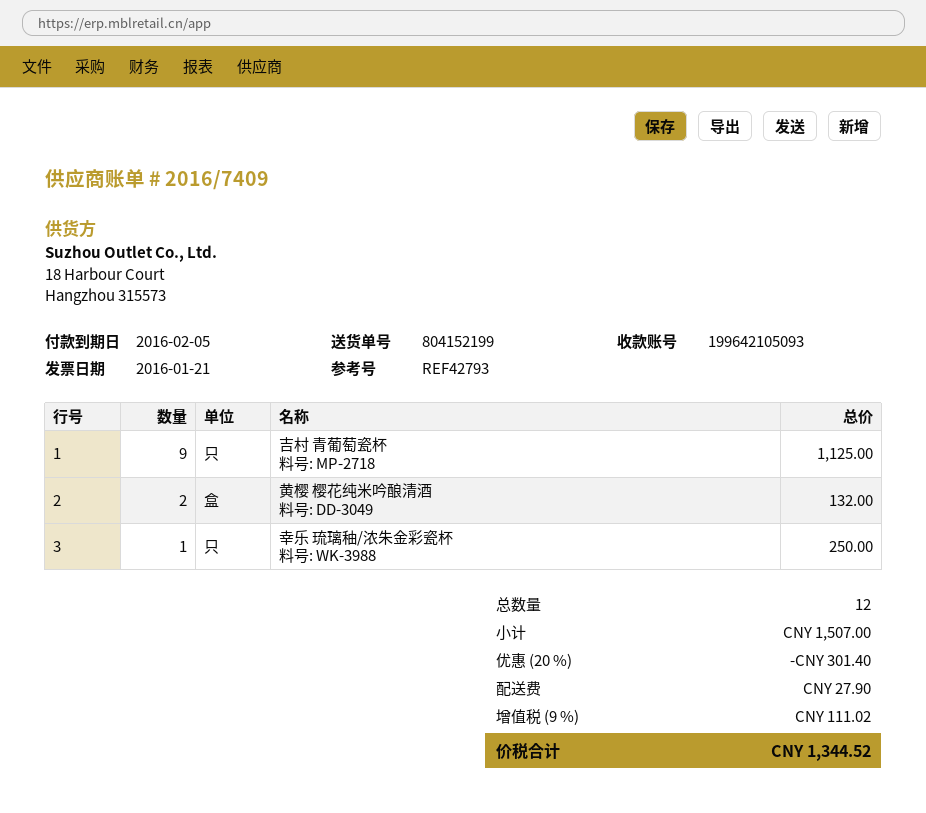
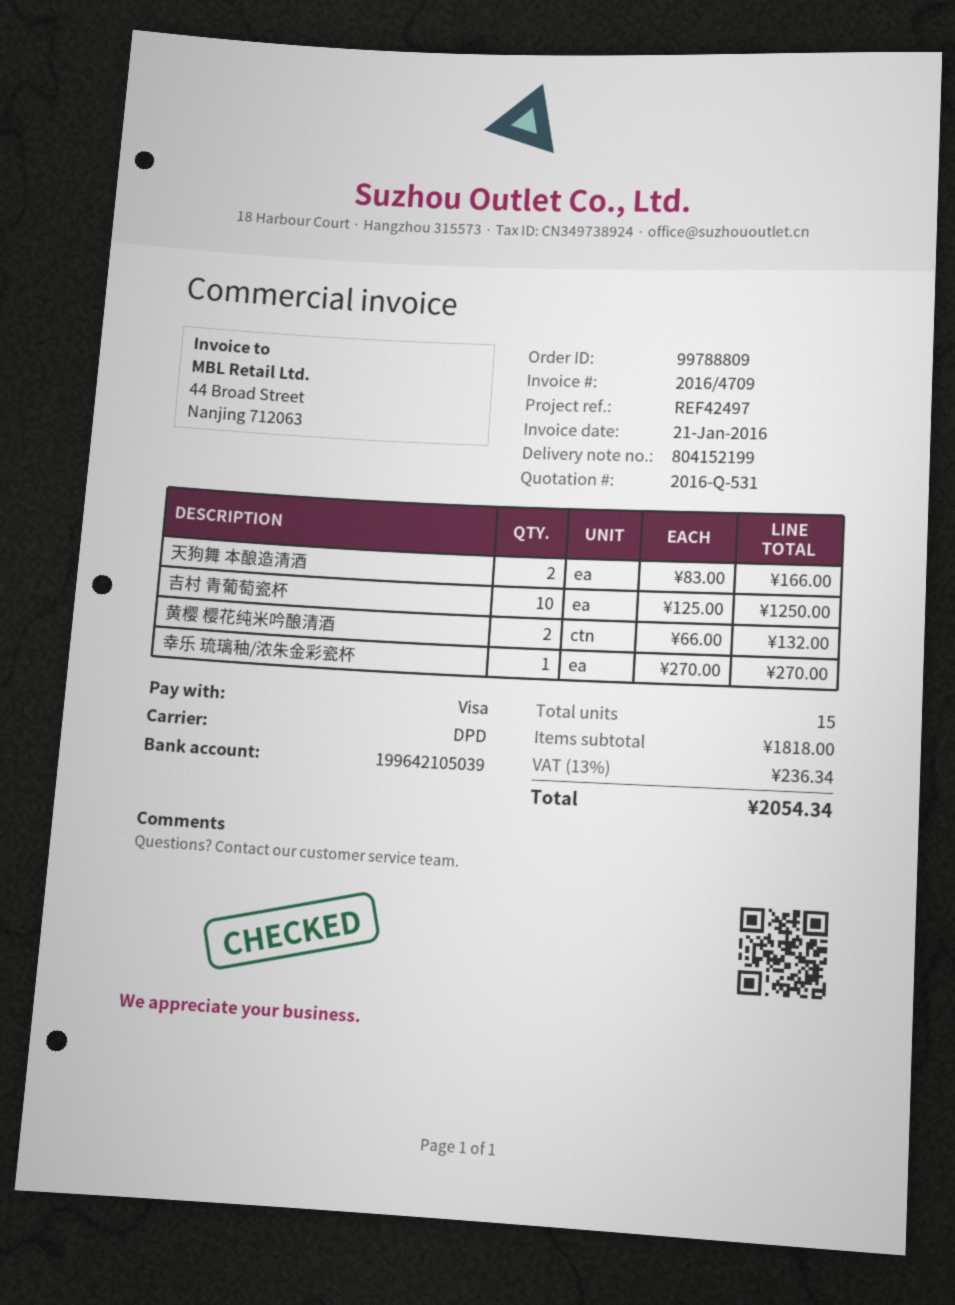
invoice number: 2016/7409 -> 2016/4709
reference: REF42793 -> REF42497
bank account: 199642105093 -> 199642105039
吉村 青葡萄瓷杯: 9 for 1125.00 -> 10 for 1250.00
幸乐 琉璃秞/浓朱金彩瓷杯: 1 for 250.00 -> 1 for 270.00
天狗舞 本酿造清酒: none -> 2 for 166.00
total quantity: 12 -> 15
subtotal: 1507.00 -> 1818.00
discount: 20% = 301.40 -> none
shipping: 27.90 -> none
tax: 9% = 111.02 -> 13% = 236.34
total: 1344.52 -> 2054.34

